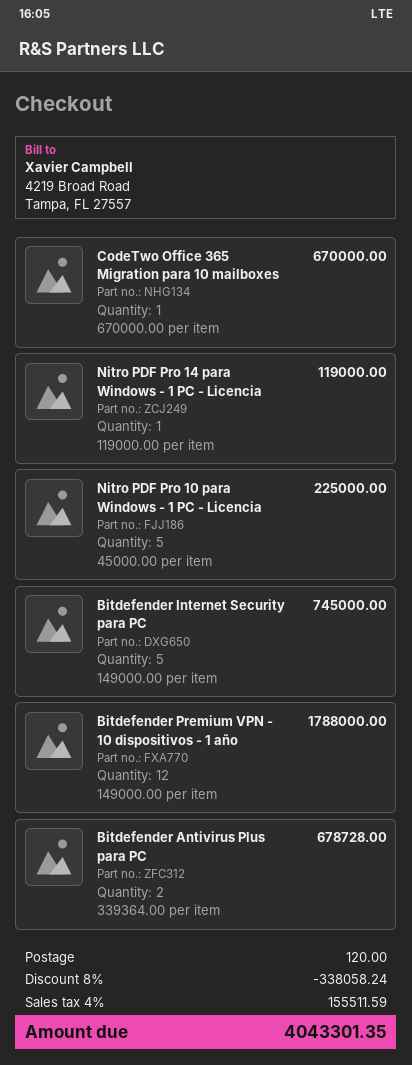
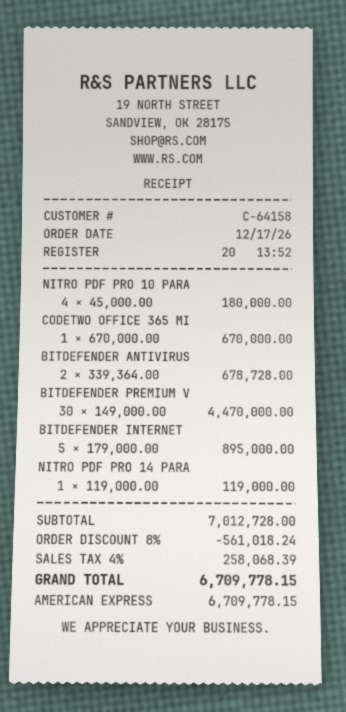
Nitro PDF Pro 10 para Windows - 1 PC - Licencia: 5 x 45000.00 = 225000.00 -> 4 x 45000.00 = 180000.00
Bitdefender Internet Security para PC: 5 x 149000.00 = 745000.00 -> 5 x 179000.00 = 895000.00
Bitdefender Premium VPN - 10 dispositivos - 1 año: 12 x 149000.00 = 1788000.00 -> 30 x 149000.00 = 4470000.00
discount: 8% = 338058.24 -> 8% = 561018.24
shipping: 120.00 -> none
tax: 4% = 155511.59 -> 4% = 258068.39
total: 4043301.35 -> 6709778.15

